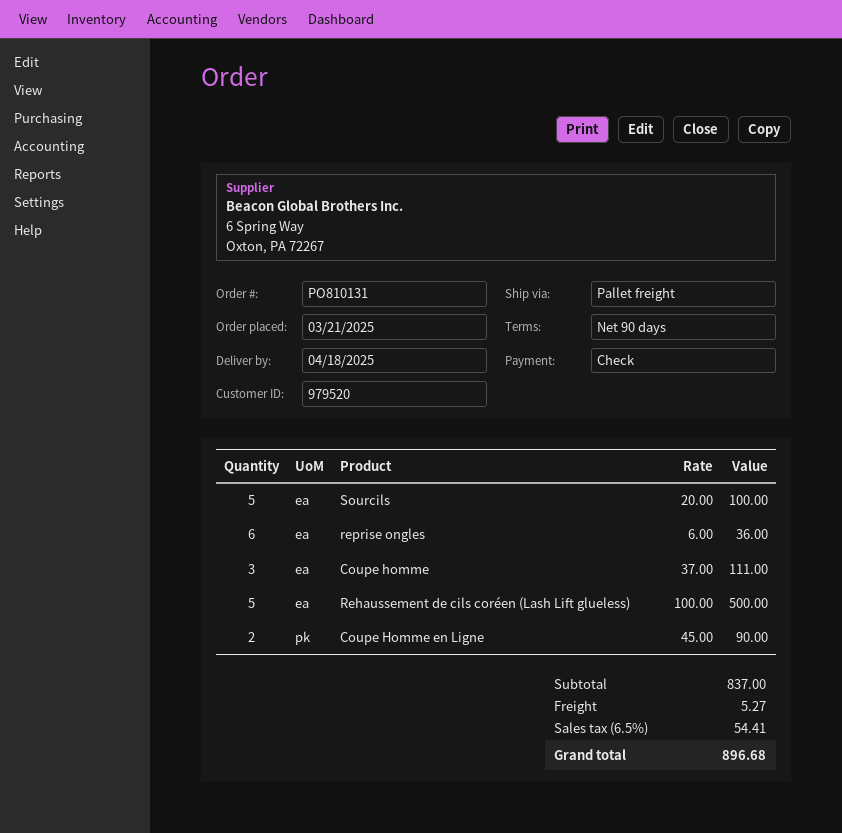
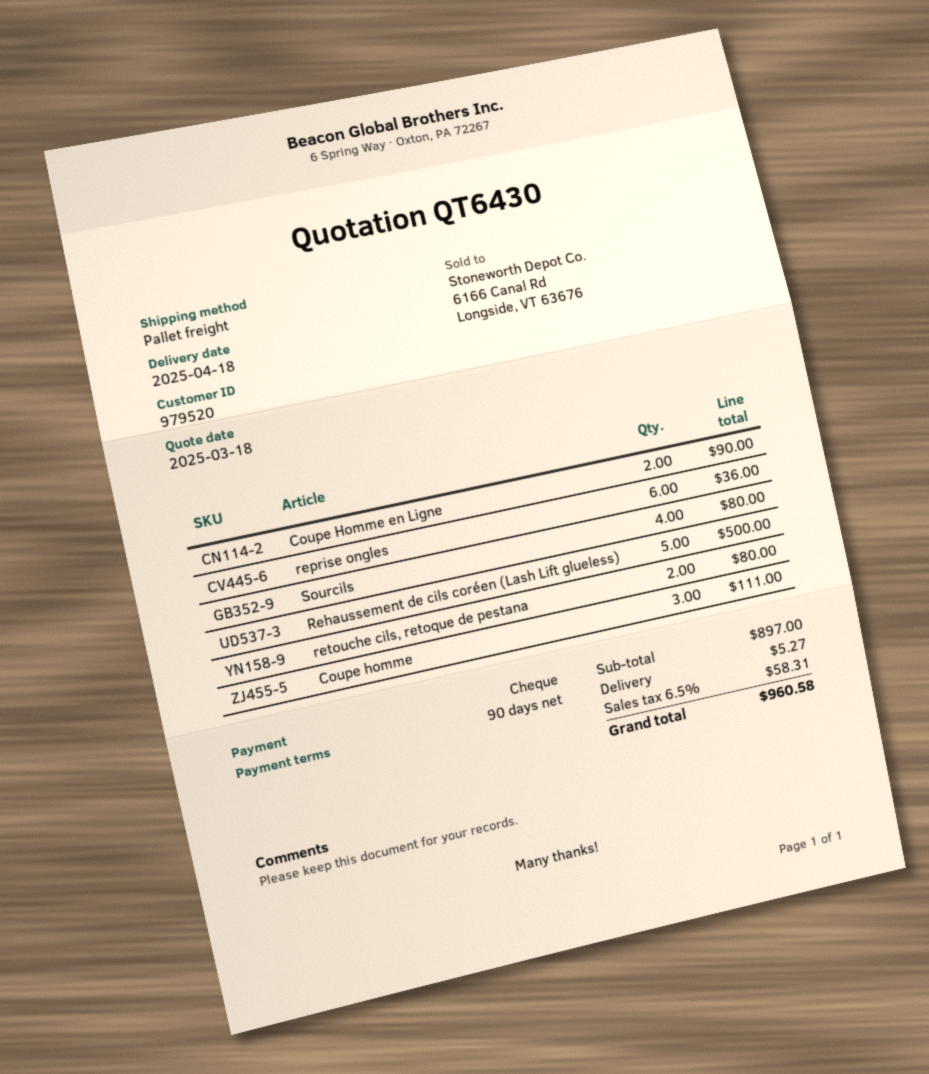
Sourcils: 5 for 100.00 -> 4 for 80.00
retouche cils, retoque de pestana: none -> 2 for 80.00
subtotal: 837.00 -> 897.00
tax: 6.5% = 54.41 -> 6.5% = 58.31
total: 896.68 -> 960.58

